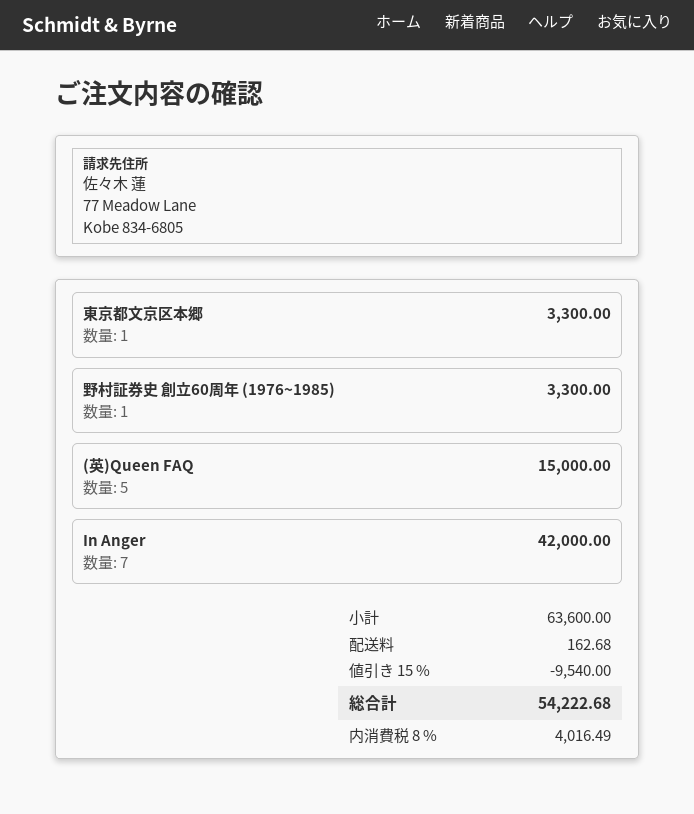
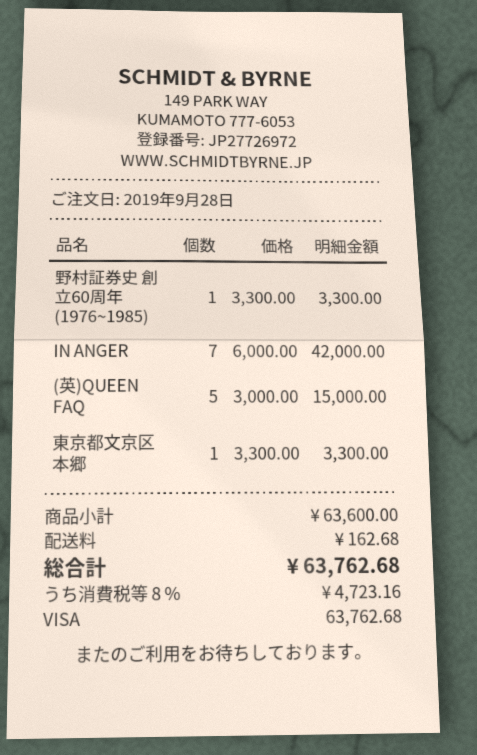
discount: 15% = 9540.00 -> none
tax: 8% = 4016.49 -> 8% = 4723.16
total: 54222.68 -> 63762.68

